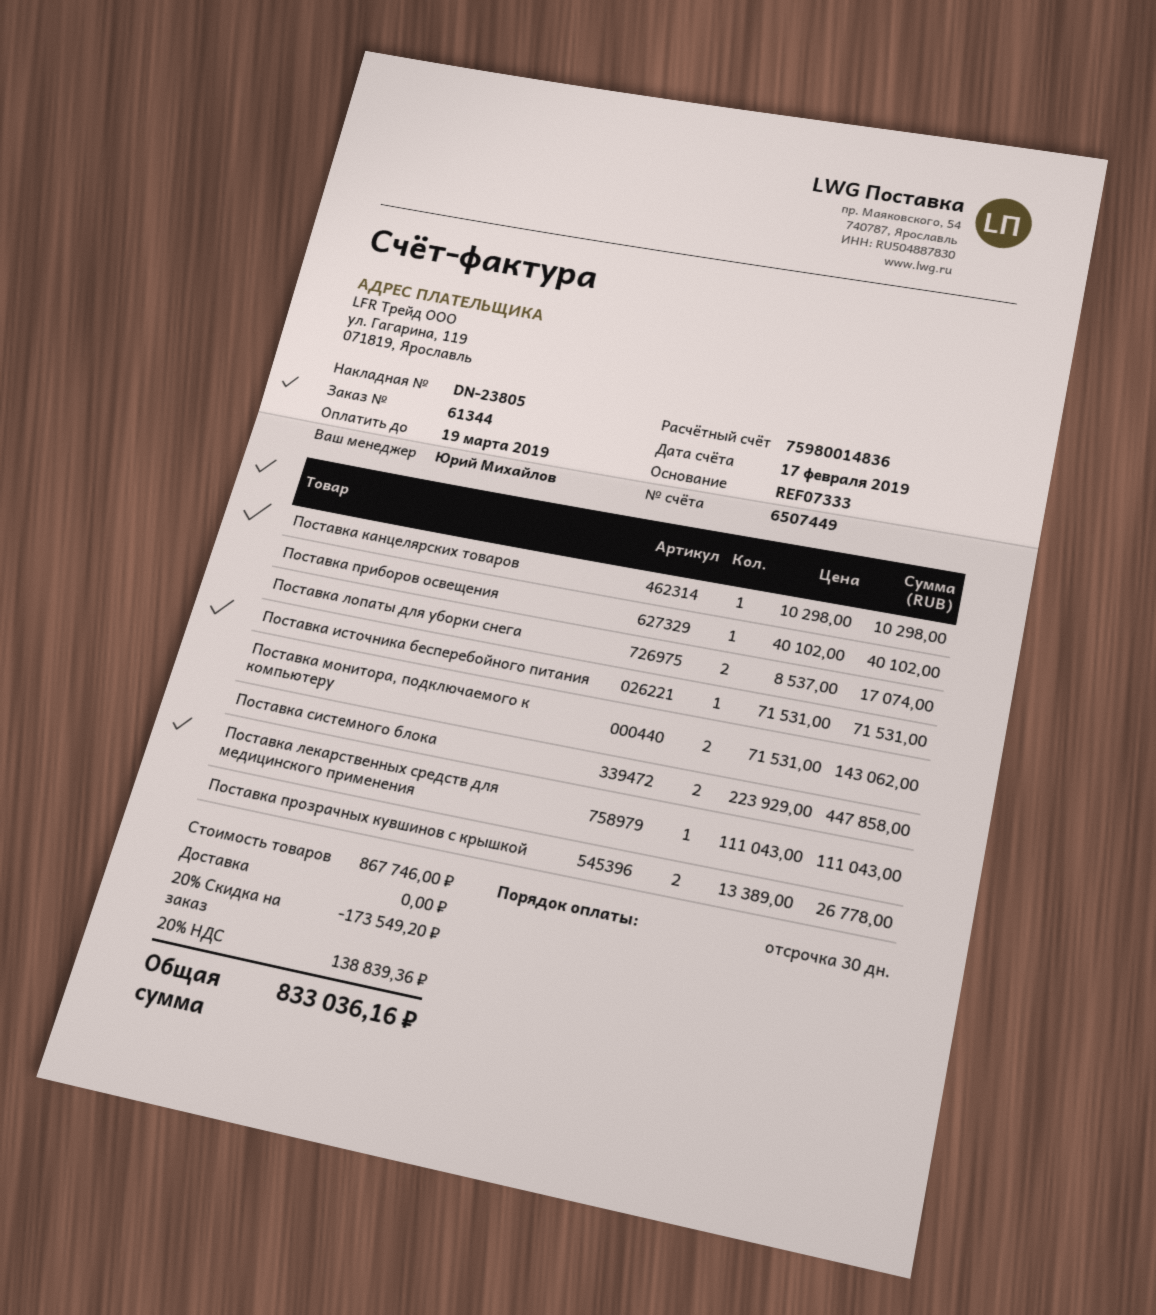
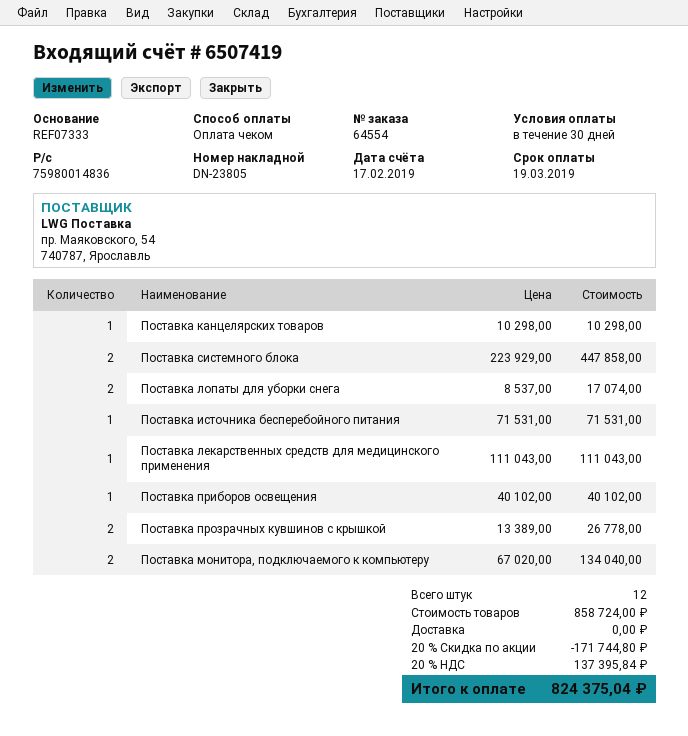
order number: 61344 -> 64554
invoice number: 6507449 -> 6507419
Поставка монитора, подключаемого к компьютеру: 2 x 71531.00 = 143062.00 -> 2 x 67020.00 = 134040.00
subtotal: 867746.00 -> 858724.00
discount: 20% = 173549.20 -> 20% = 171744.80
tax: 20% = 138839.36 -> 20% = 137395.84
total: 833036.16 -> 824375.04

